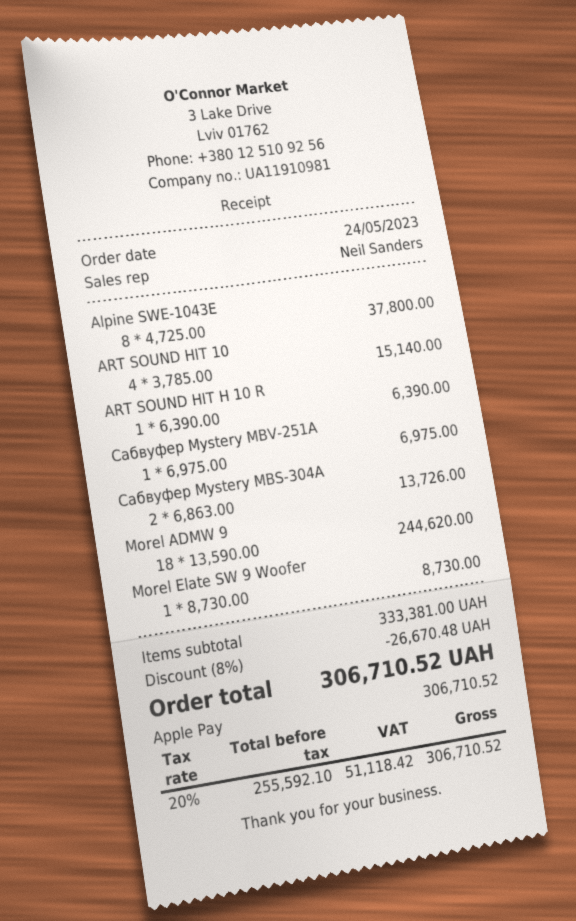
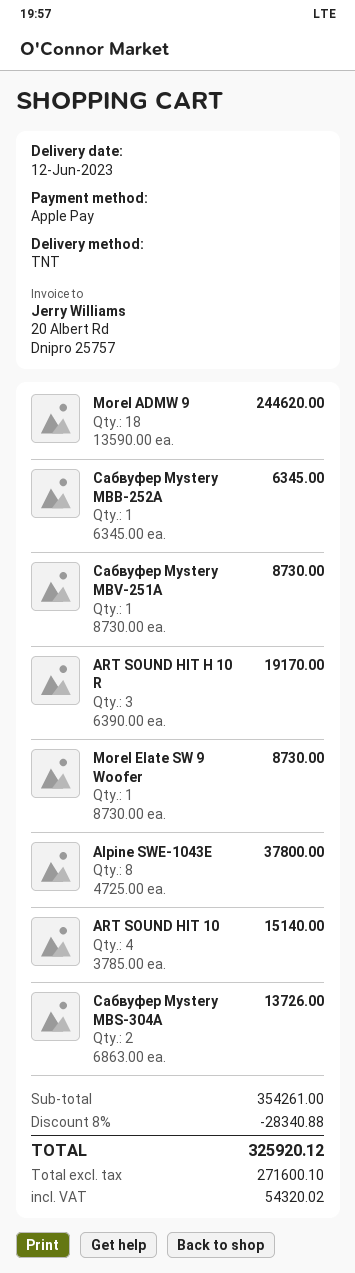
ART SOUND HIT H 10 R: 1 x 6390.00 = 6390.00 -> 3 x 6390.00 = 19170.00
Сабвуфер Mystery MBV-251A: 1 x 6975.00 = 6975.00 -> 1 x 8730.00 = 8730.00
Сабвуфер Mystery MBB-252A: none -> 1 x 6345.00 = 6345.00
subtotal: 333381.00 -> 354261.00
discount: 8% = 26670.48 -> 8% = 28340.88
net: 255592.10 -> 271600.10
tax: 51118.42 -> 54320.02
total: 306710.52 -> 325920.12

